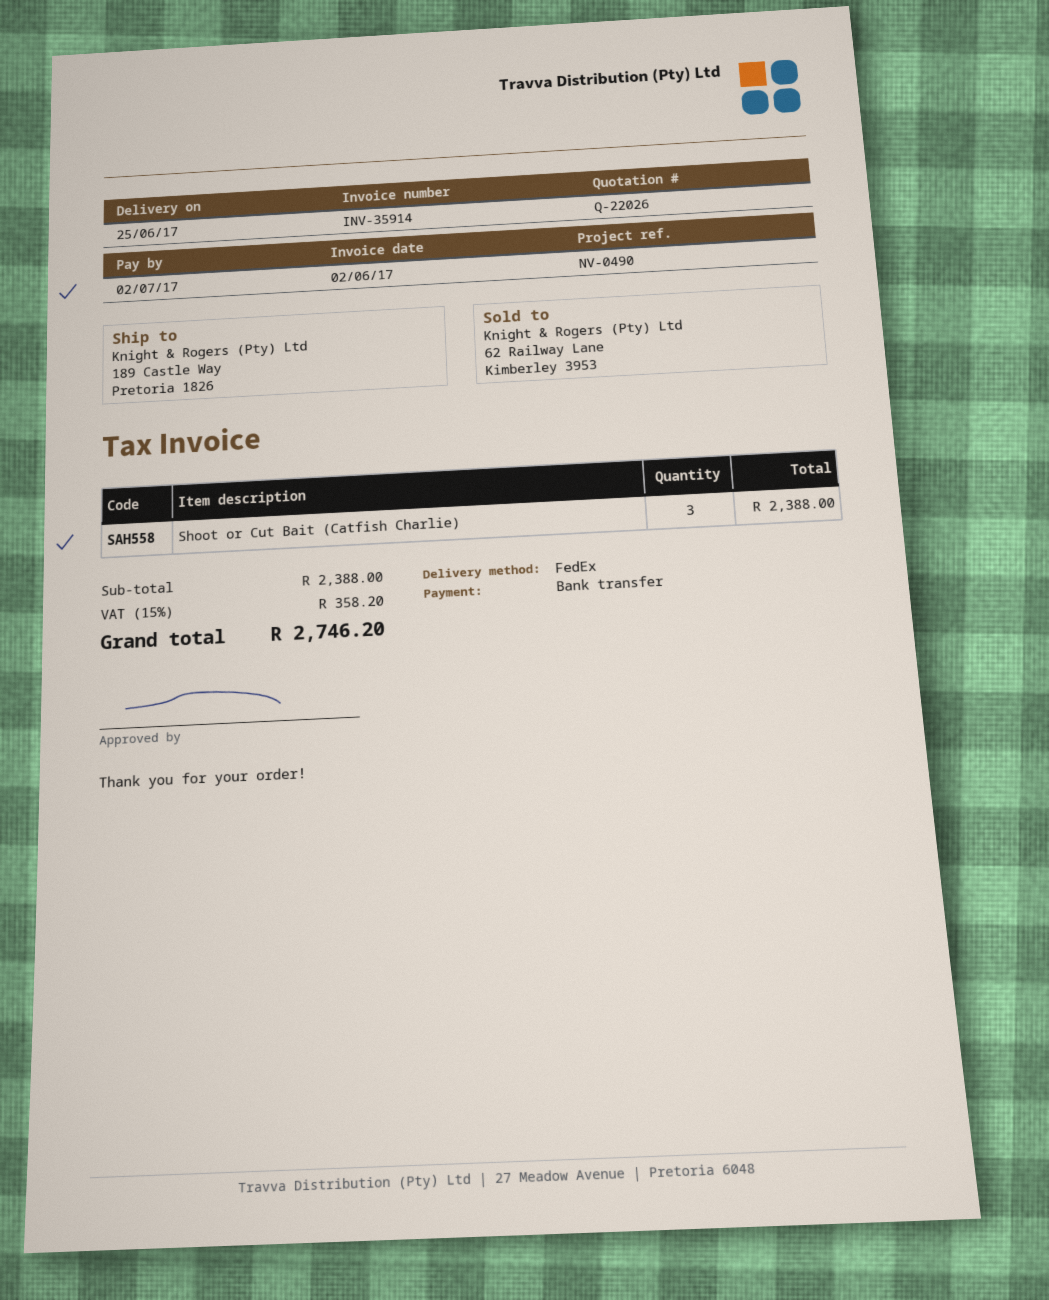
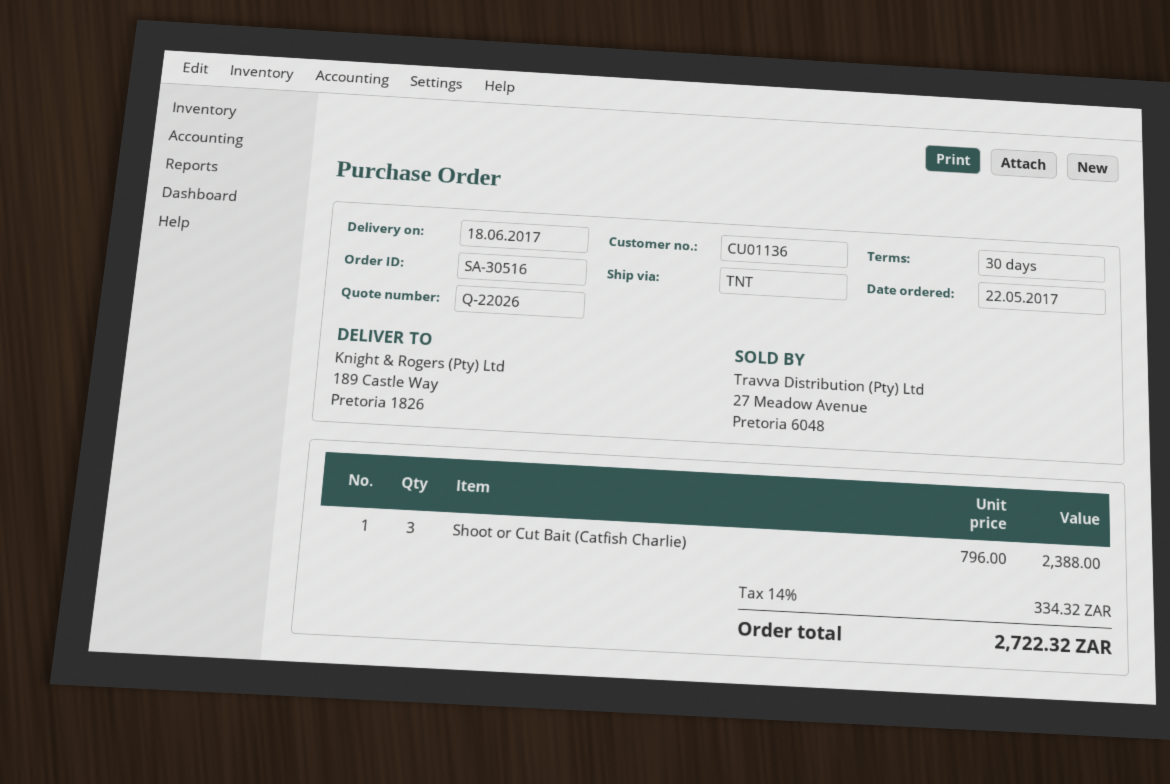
delivery date: 2017-06-25 -> 2017-06-18
shipping method: FedEx -> TNT
tax: 15% = 358.20 -> 14% = 334.32
total: 2746.20 -> 2722.32

